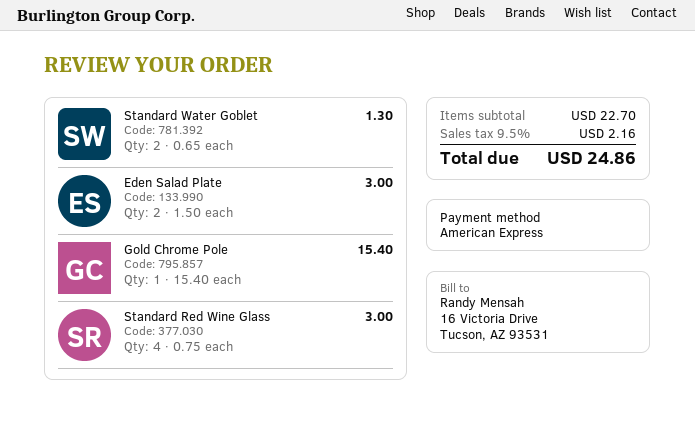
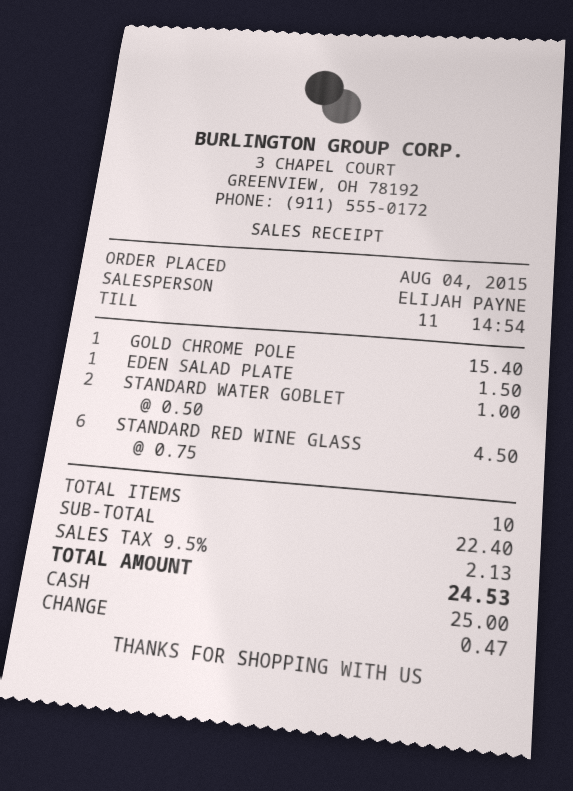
payment method: American Express -> cash
Standard Water Goblet: 2 x 0.65 = 1.30 -> 2 x 0.50 = 1.00
Eden Salad Plate: 2 x 1.50 = 3.00 -> 1 x 1.50 = 1.50
Standard Red Wine Glass: 4 x 0.75 = 3.00 -> 6 x 0.75 = 4.50
subtotal: 22.70 -> 22.40
tax: 9.5% = 2.16 -> 9.5% = 2.13
total: 24.86 -> 24.53

